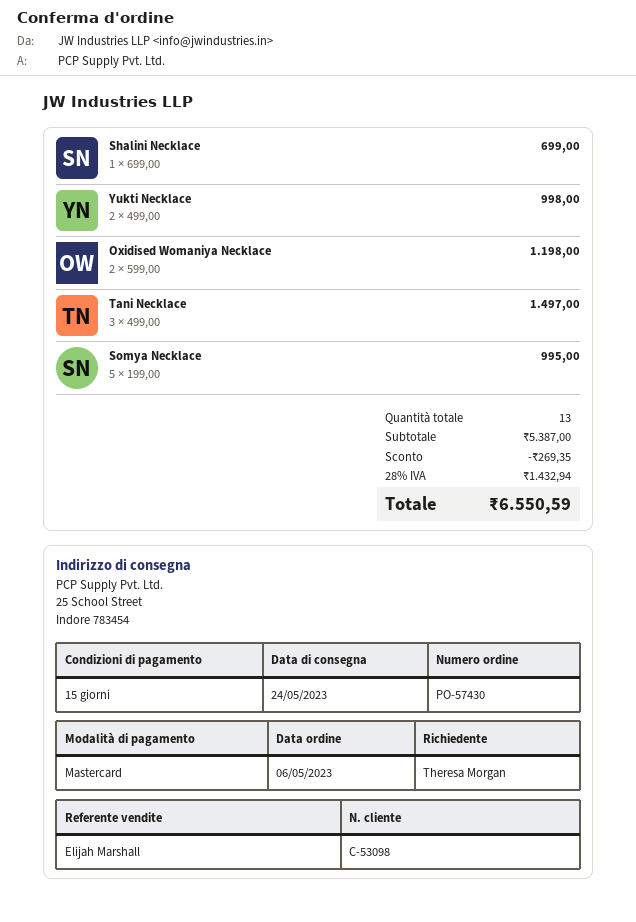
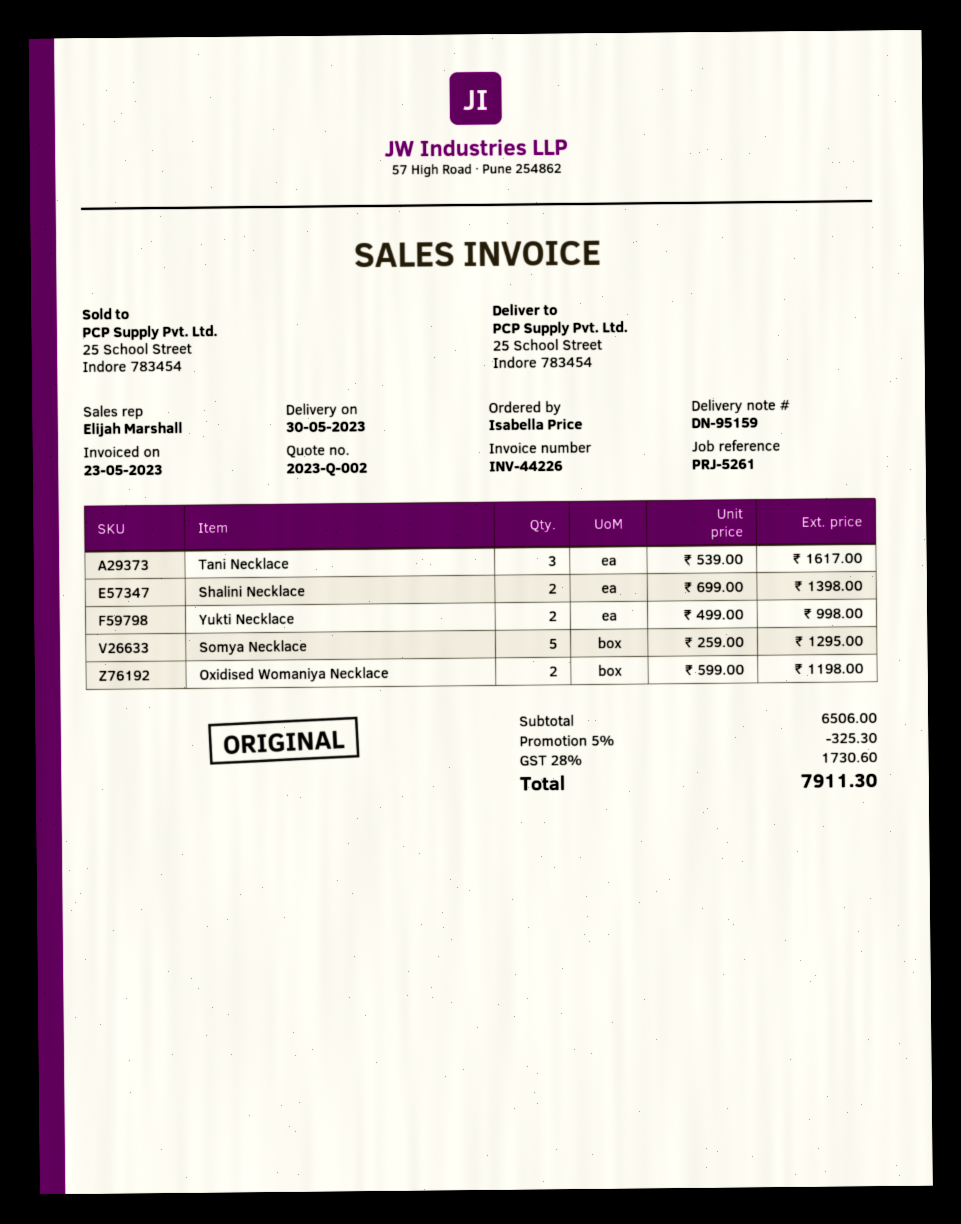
delivery date: 2023-05-24 -> 2023-05-30
ordered by: Theresa Morgan -> Isabella Price
Shalini Necklace: 1 x 699.00 = 699.00 -> 2 x 699.00 = 1398.00
Tani Necklace: 3 x 499.00 = 1497.00 -> 3 x 539.00 = 1617.00
Somya Necklace: 5 x 199.00 = 995.00 -> 5 x 259.00 = 1295.00
subtotal: 5387.00 -> 6506.00
discount: 269.35 -> 325.30
tax: 28% = 1432.94 -> 28% = 1730.60
total: 6550.59 -> 7911.30

